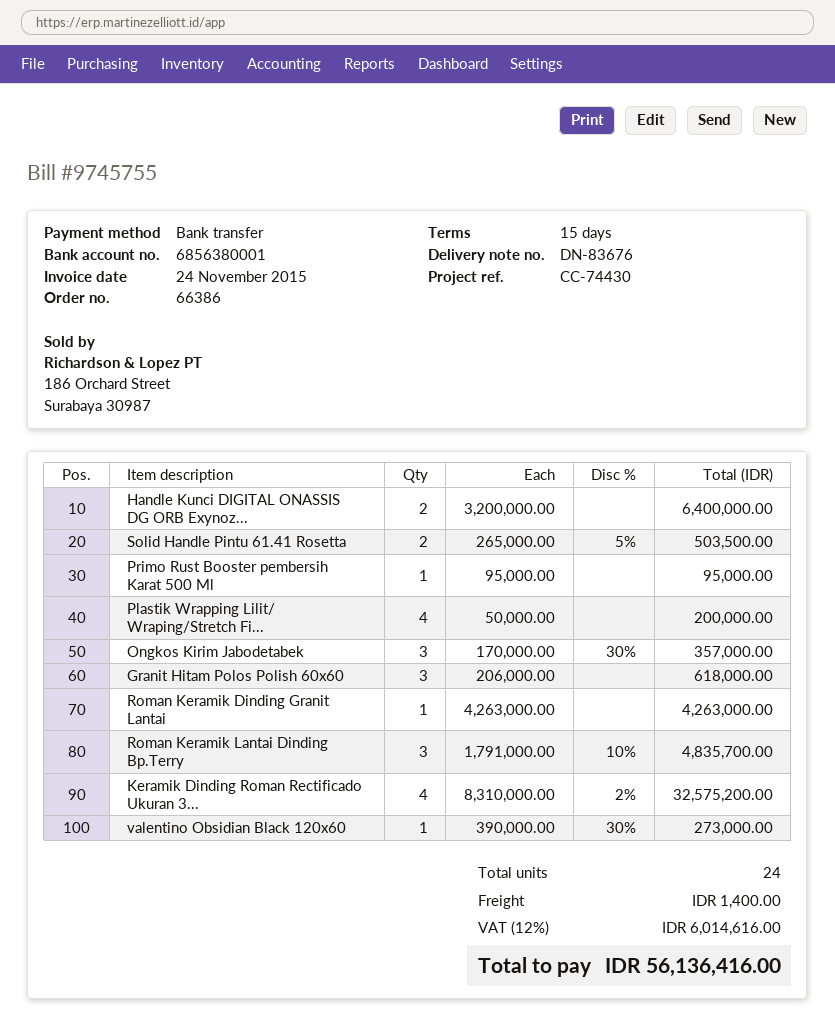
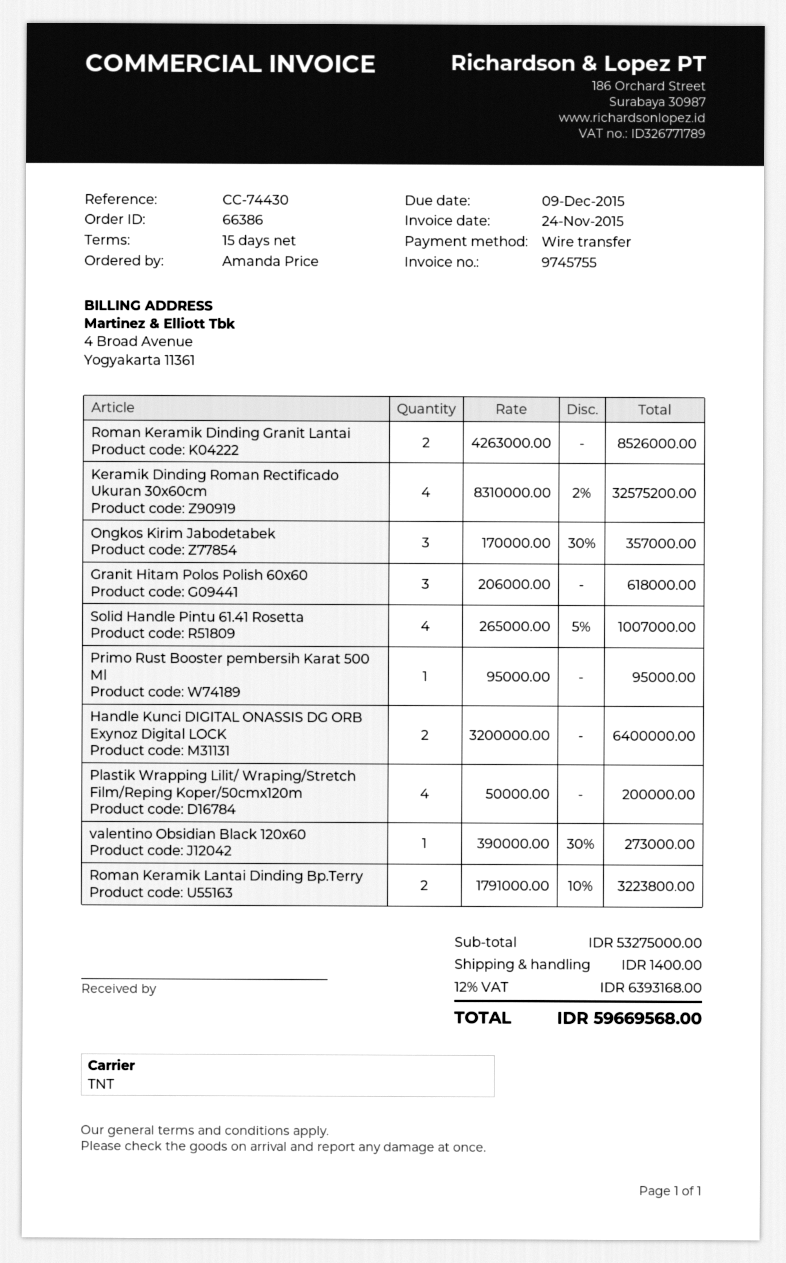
Solid Handle Pintu 61.41 Rosetta: 2 x 265000.00 - 5% = 503500.00 -> 4 x 265000.00 - 5% = 1007000.00
Roman Keramik Dinding Granit Lantai: 1 x 4263000.00 = 4263000.00 -> 2 x 4263000.00 = 8526000.00
Roman Keramik Lantai Dinding Bp.Terry: 3 x 1791000.00 - 10% = 4835700.00 -> 2 x 1791000.00 - 10% = 3223800.00
tax: 12% = 6014616.00 -> 12% = 6393168.00
total: 56136416.00 -> 59669568.00

